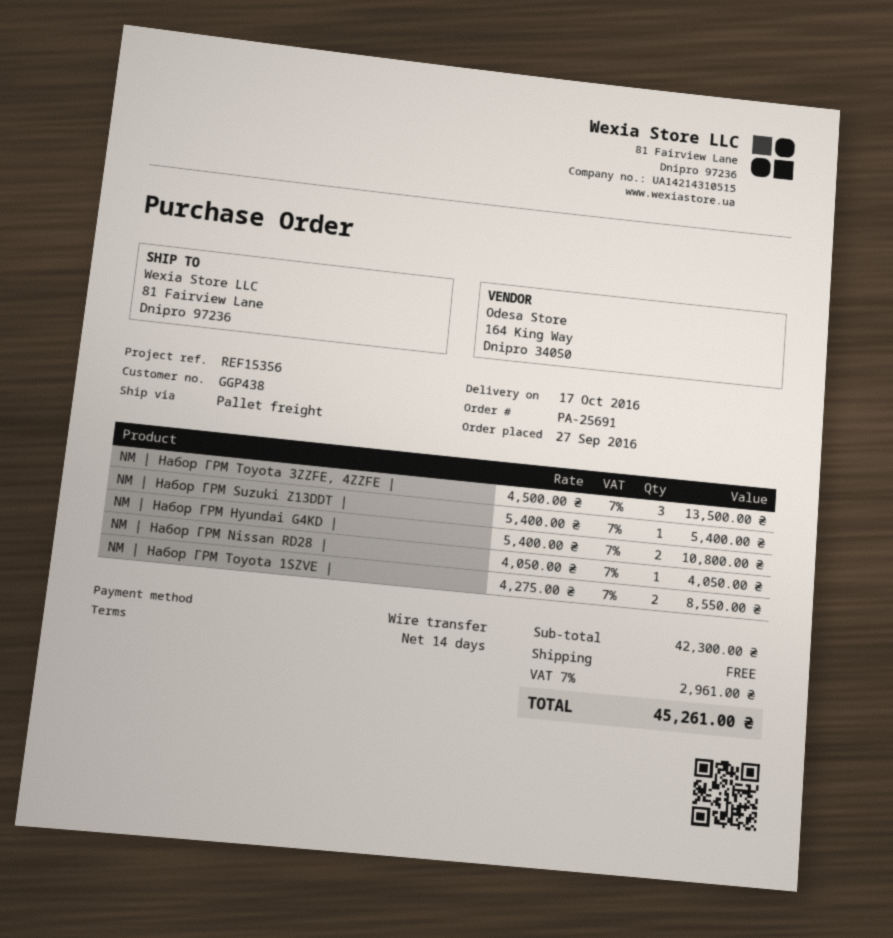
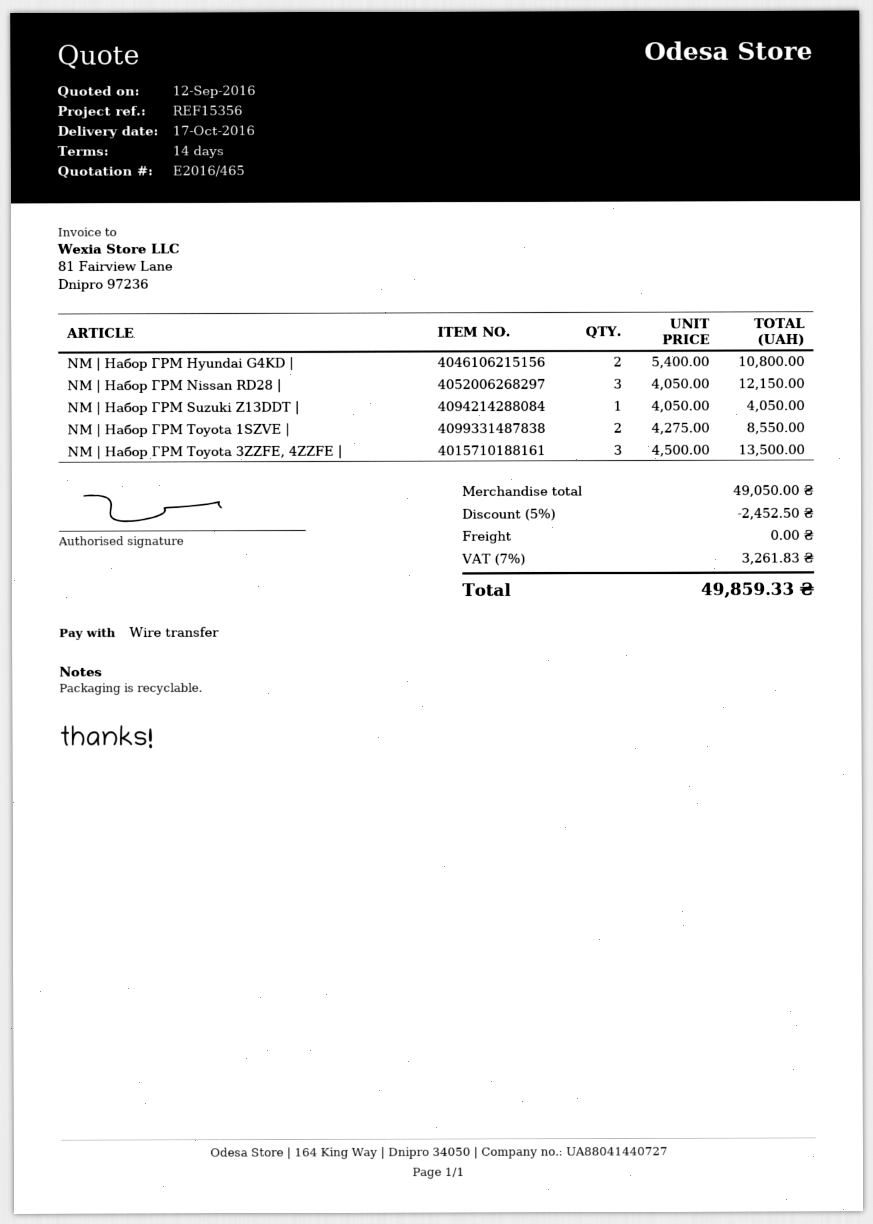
NM | Набор ГРМ Suzuki Z13DDT |: 1 x 5400.00 = 5400.00 -> 1 x 4050.00 = 4050.00
NM | Набор ГРМ Nissan RD28 |: 1 x 4050.00 = 4050.00 -> 3 x 4050.00 = 12150.00
subtotal: 42300.00 -> 49050.00
discount: none -> 5% = 2452.50
tax: 7% = 2961.00 -> 7% = 3261.83
total: 45261.00 -> 49859.33

